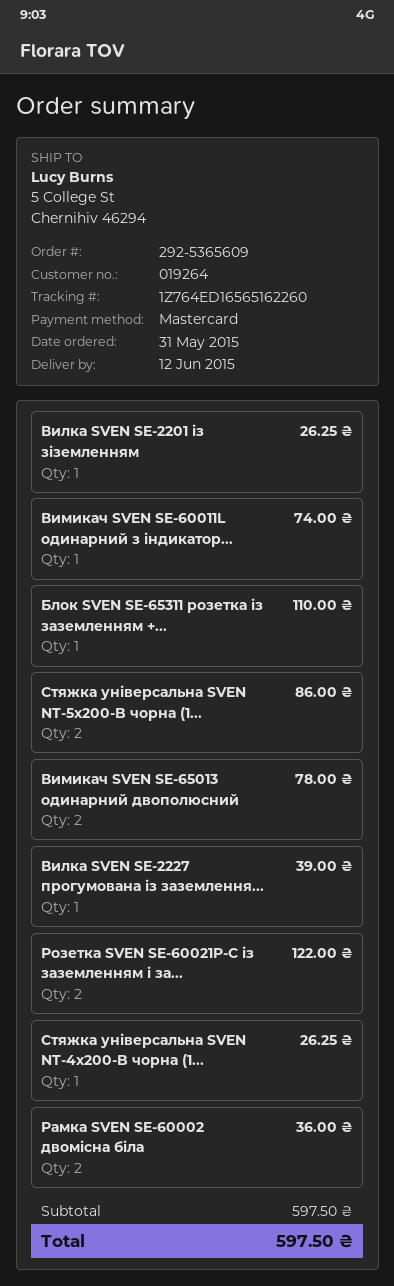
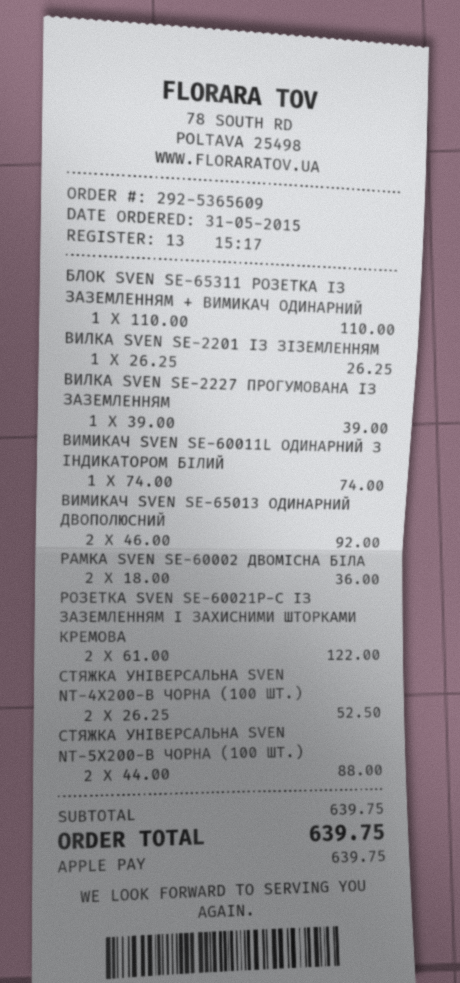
payment method: Mastercard -> Apple Pay
Стяжка універсальна SVEN NT-5x200-B чорна (1...: 2 for 86.00 -> 2 for 88.00
Вимикач SVEN SE-65013 одинарний двополюсний: 2 for 78.00 -> 2 for 92.00
Стяжка універсальна SVEN NT-4x200-B чорна (1...: 1 for 26.25 -> 2 for 52.50
subtotal: 597.50 -> 639.75
total: 597.50 -> 639.75

